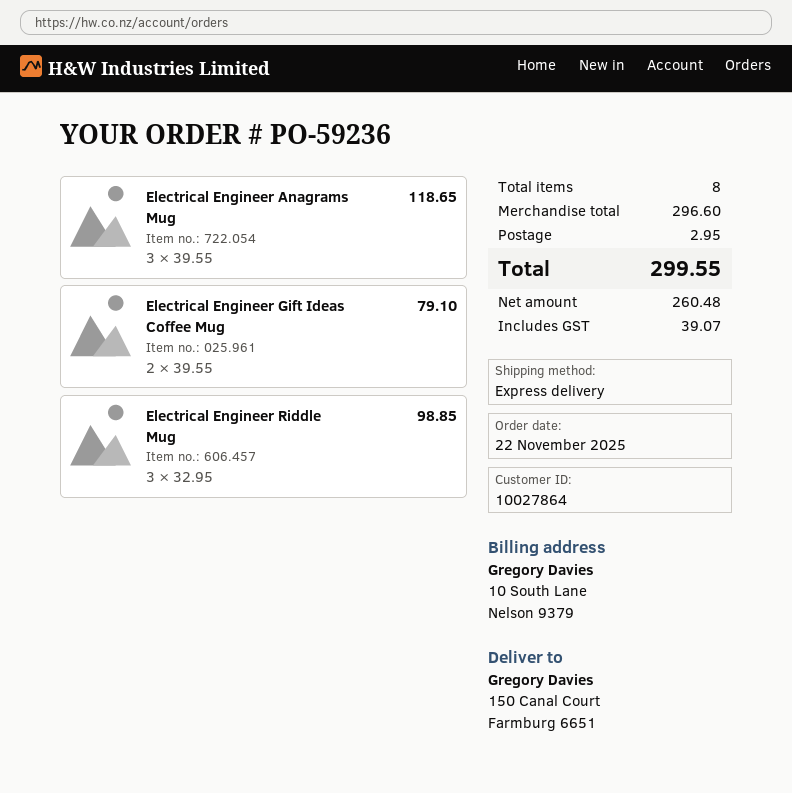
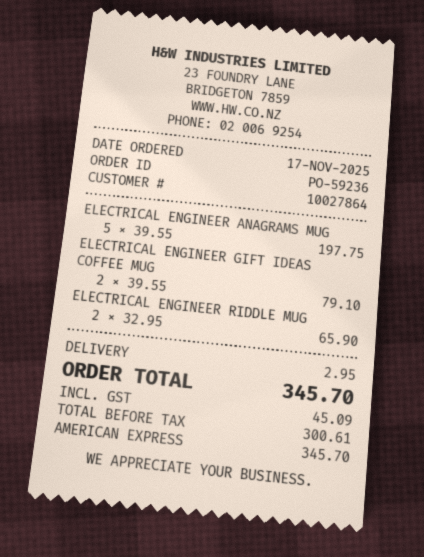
order date: 2025-11-22 -> 2025-11-17
Electrical Engineer Anagrams Mug: 3 x 39.55 = 118.65 -> 5 x 39.55 = 197.75
Electrical Engineer Riddle Mug: 3 x 32.95 = 98.85 -> 2 x 32.95 = 65.90
net: 260.48 -> 300.61
tax: 39.07 -> 45.09
total: 299.55 -> 345.70

